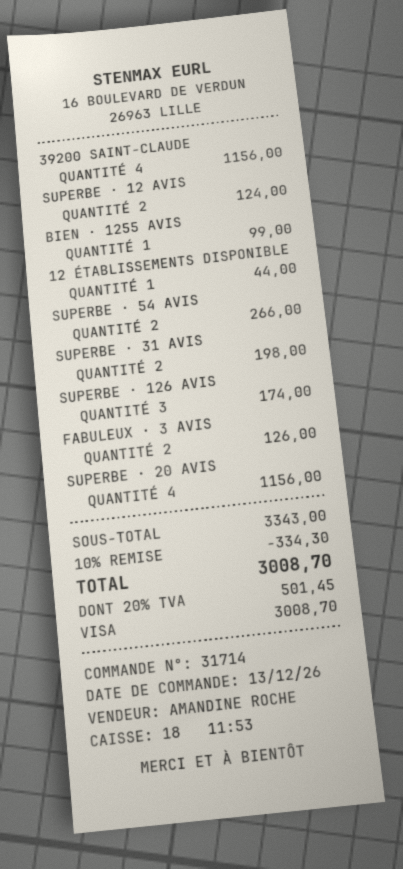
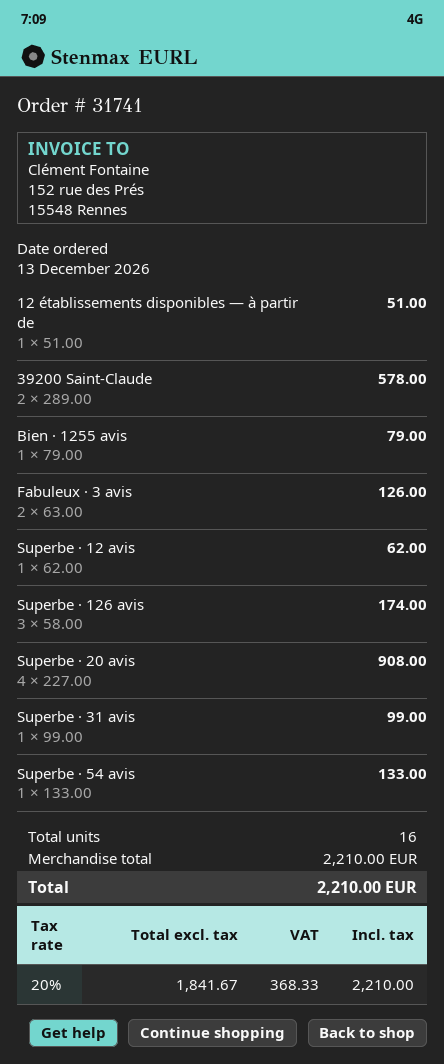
order number: 31714 -> 31741
39200 SAINT-CLAUDE: 4 for 1156.00 -> 2 for 578.00
SUPERBE · 12 AVIS: 2 for 124.00 -> 1 for 62.00
BIEN · 1255 AVIS: 1 for 99.00 -> 1 for 79.00
12 ÉTABLISSEMENTS DISPONIBLE: 1 for 44.00 -> 1 for 51.00
SUPERBE · 54 AVIS: 2 for 266.00 -> 1 for 133.00
SUPERBE · 31 AVIS: 2 for 198.00 -> 1 for 99.00
SUPERBE · 20 AVIS: 4 for 1156.00 -> 4 for 908.00
subtotal: 3343.00 -> 2210.00
discount: 10% = 334.30 -> none
tax: 20% = 501.45 -> 20% = 368.33
total: 3008.70 -> 2210.00

